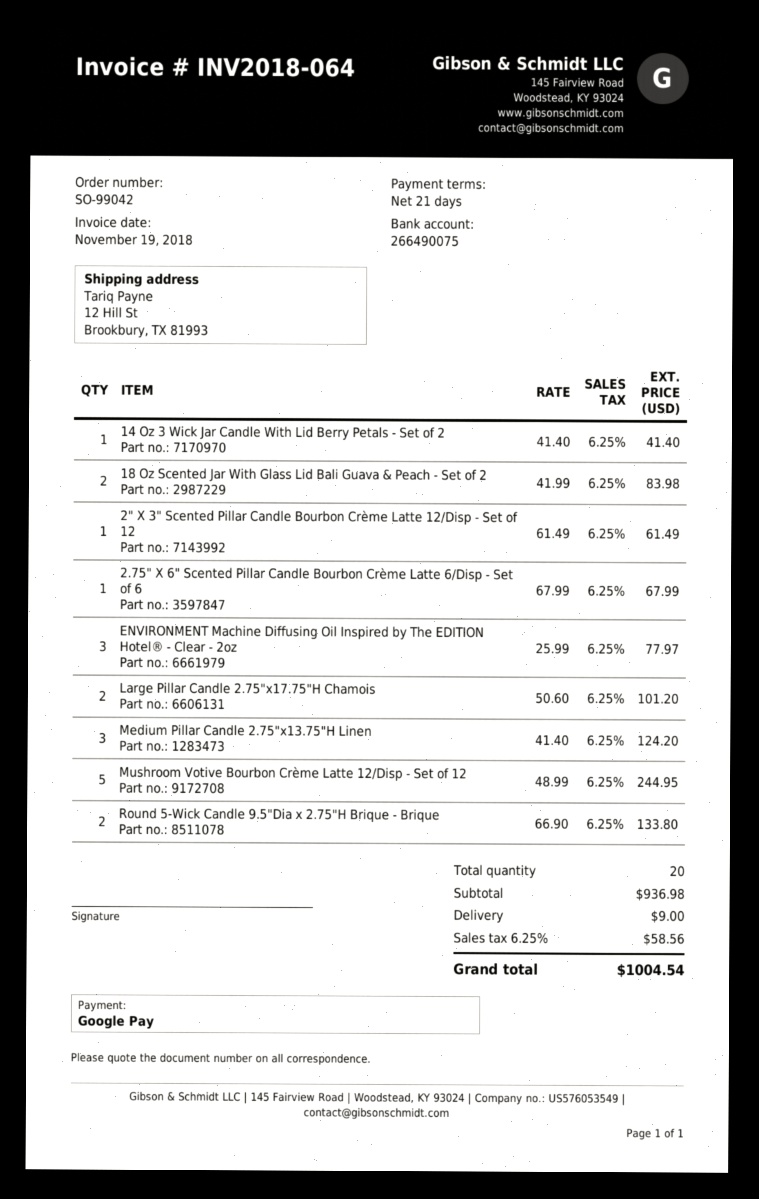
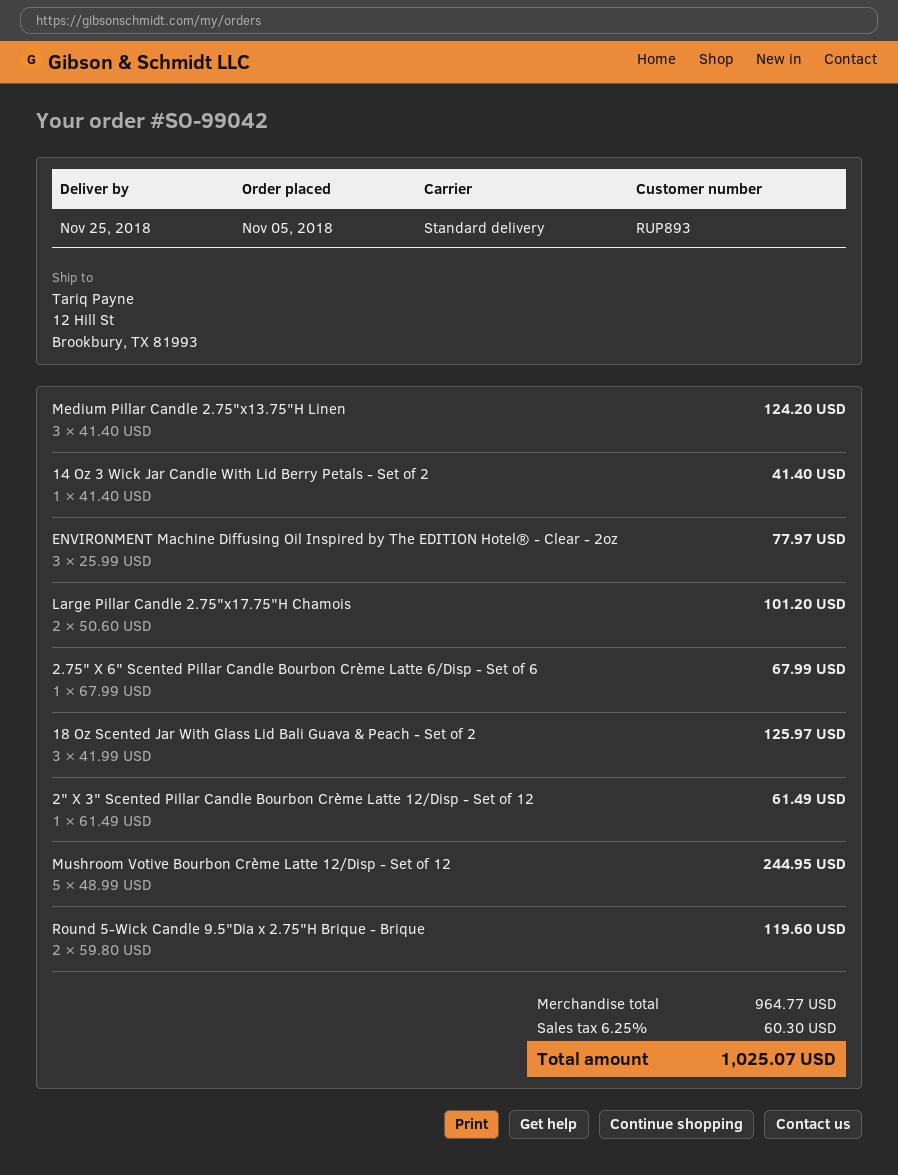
18 Oz Scented Jar With Glass Lid Bali Guava & Peach - Set of 2: 2 x 41.99 = 83.98 -> 3 x 41.99 = 125.97
Round 5-Wick Candle 9.5"Dia x 2.75"H Brique - Brique: 2 x 66.90 = 133.80 -> 2 x 59.80 = 119.60
subtotal: 936.98 -> 964.77
shipping: 9.00 -> none
tax: 6.25% = 58.56 -> 6.25% = 60.30
total: 1004.54 -> 1025.07

